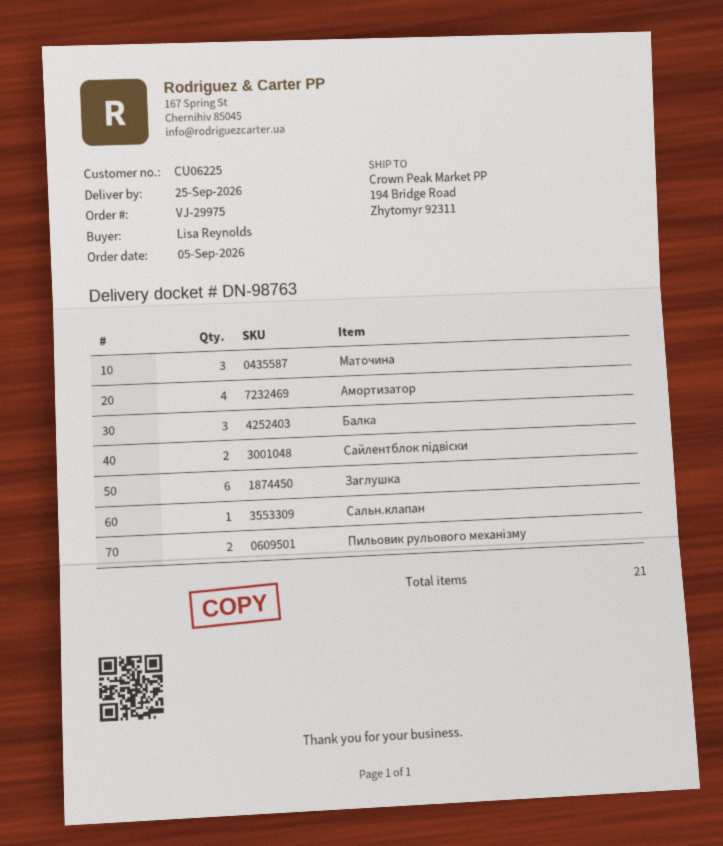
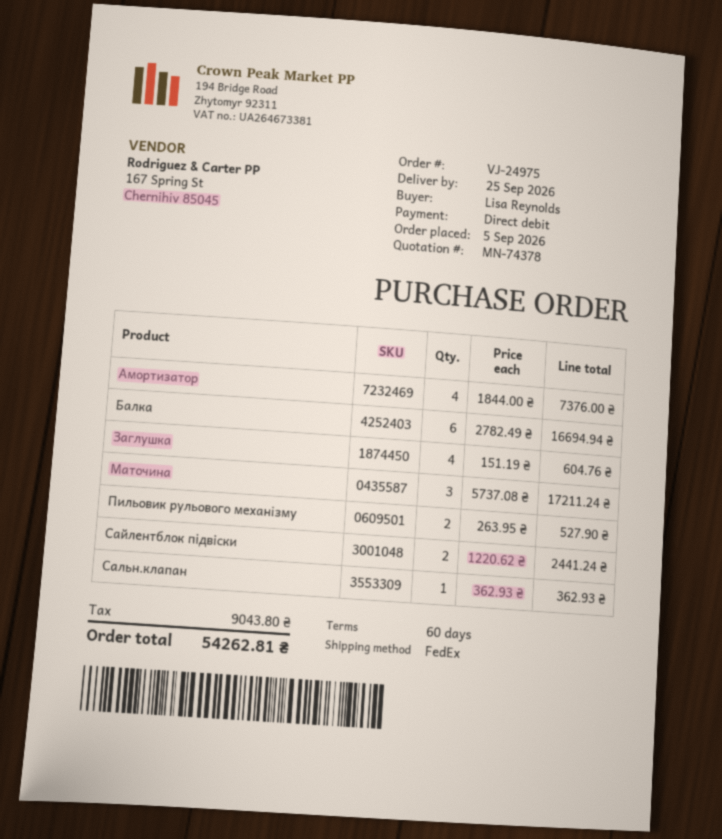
order number: VJ-29975 -> VJ-24975
Балка: 3 -> 6
Заглушка: 6 -> 4

